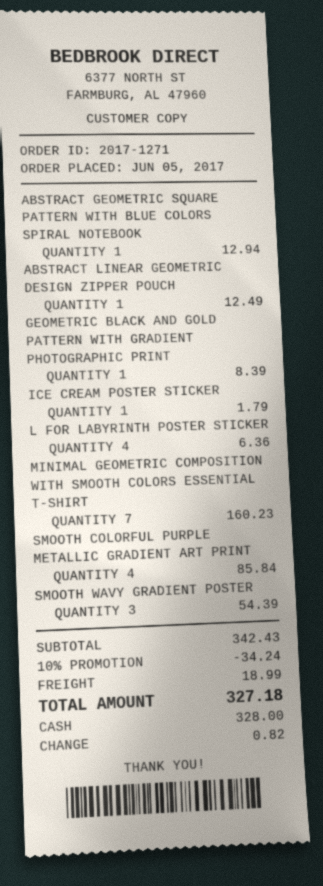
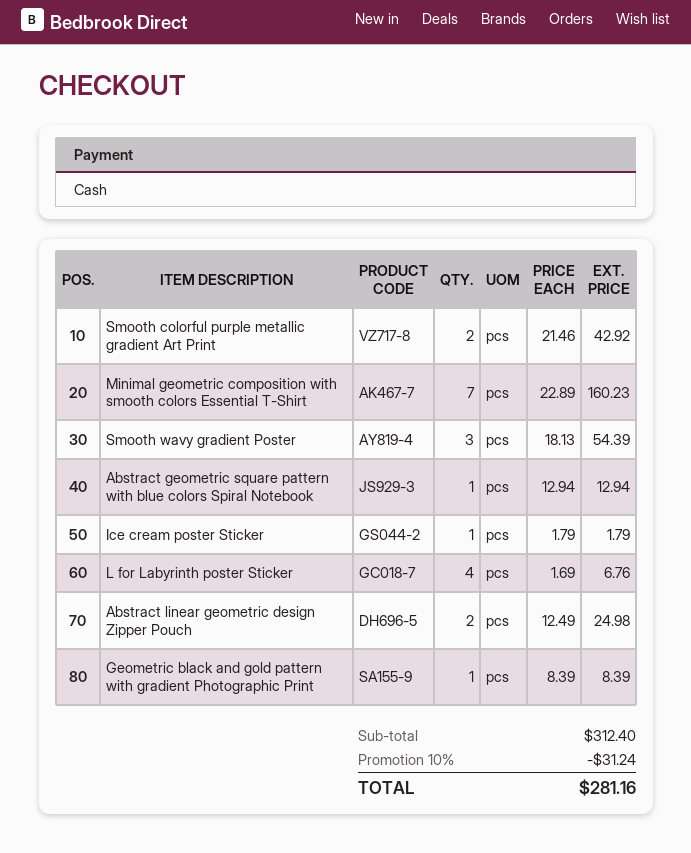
ABSTRACT LINEAR GEOMETRIC DESIGN ZIPPER POUCH: 1 for 12.49 -> 2 for 24.98
L FOR LABYRINTH POSTER STICKER: 4 for 6.36 -> 4 for 6.76
SMOOTH COLORFUL PURPLE METALLIC GRADIENT ART PRINT: 4 for 85.84 -> 2 for 42.92
subtotal: 342.43 -> 312.40
discount: 10% = 34.24 -> 10% = 31.24
shipping: 18.99 -> none
total: 327.18 -> 281.16

